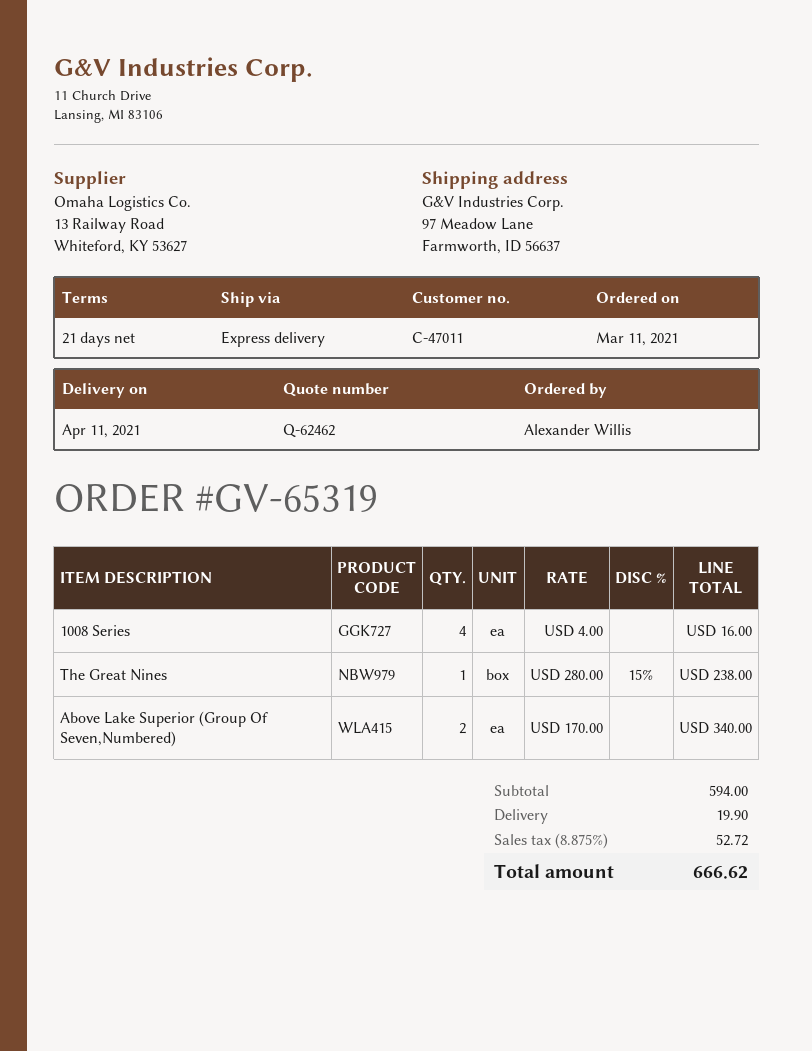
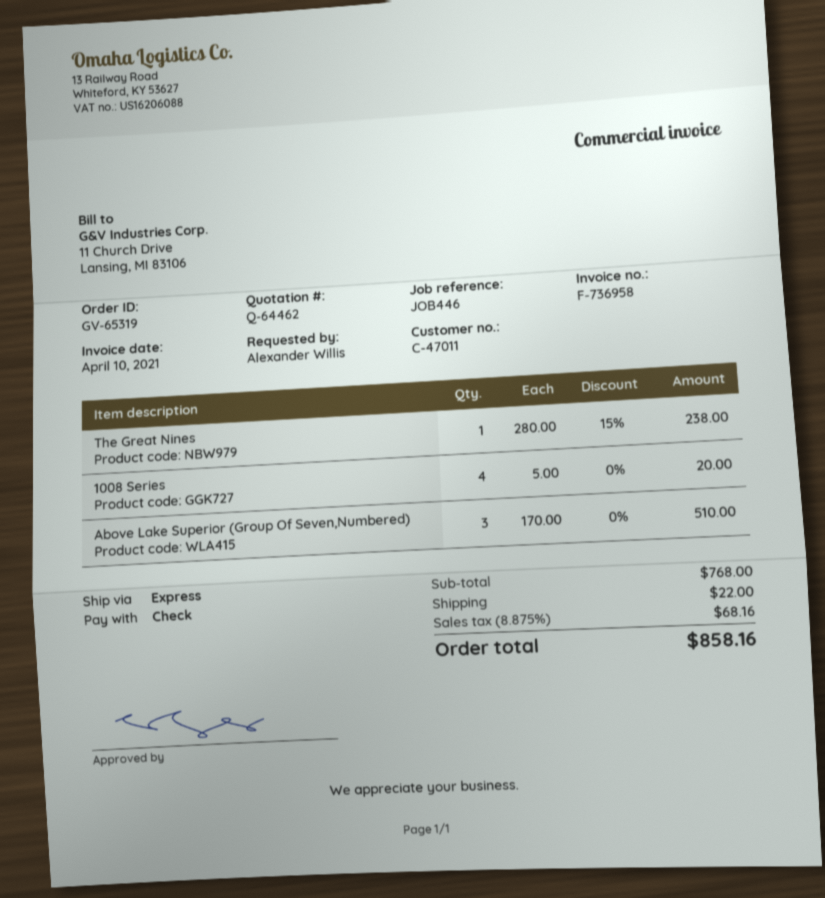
quote number: Q-62462 -> Q-64462
1008 Series: 4 x 4.00 = 16.00 -> 4 x 5.00 = 20.00
Above Lake Superior (Group Of Seven,Numbered): 2 x 170.00 = 340.00 -> 3 x 170.00 = 510.00
subtotal: 594.00 -> 768.00
shipping: 19.90 -> 22.00
tax: 8.875% = 52.72 -> 8.875% = 68.16
total: 666.62 -> 858.16

